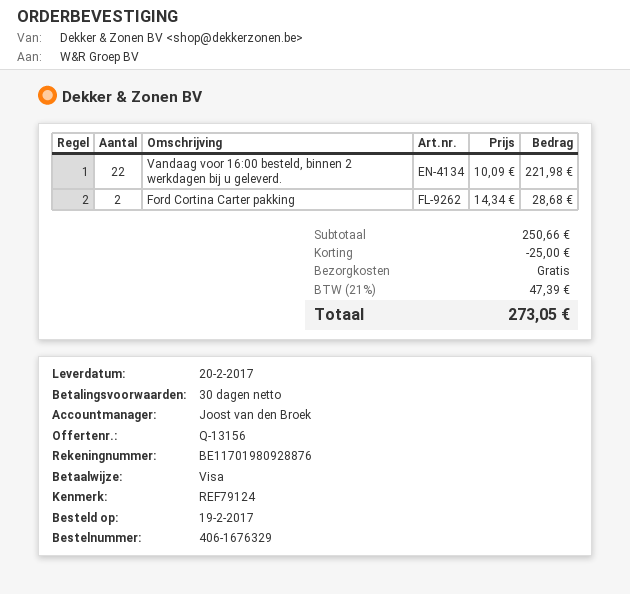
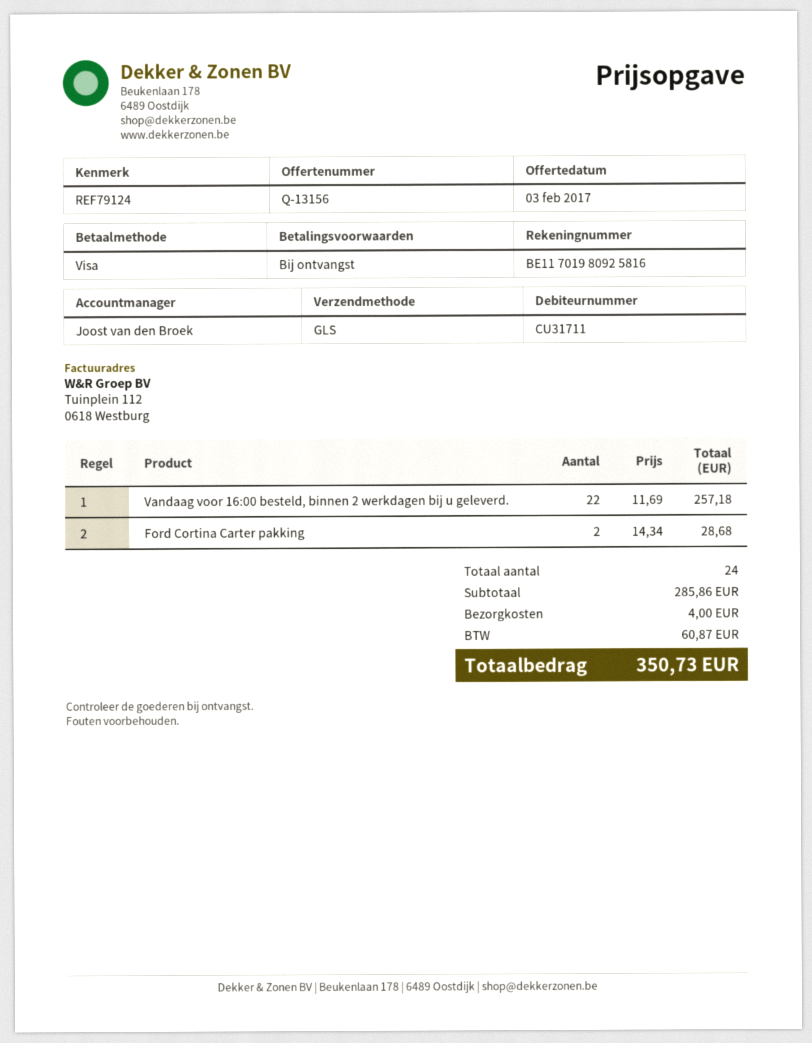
payment terms: 30 days -> on receipt
bank account: BE11701980928876 -> BE11701980925816
Vandaag voor 16:00 besteld, binnen 2 werkdagen bij u geleverd.: 22 x 10.09 = 221.98 -> 22 x 11.69 = 257.18
subtotal: 250.66 -> 285.86
discount: 25.00 -> none
shipping: 0.00 -> 4.00
tax: 47.39 -> 60.87
total: 273.05 -> 350.73

